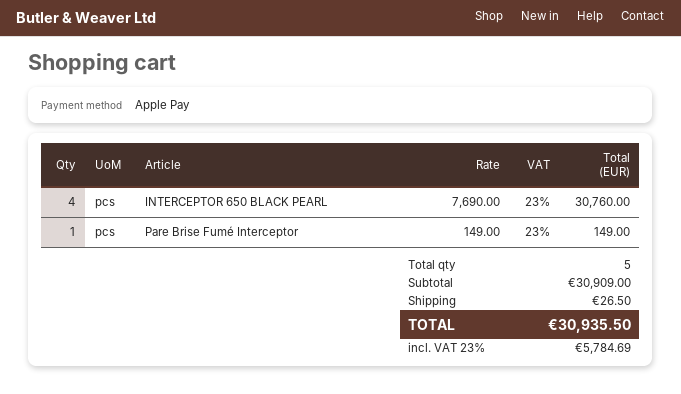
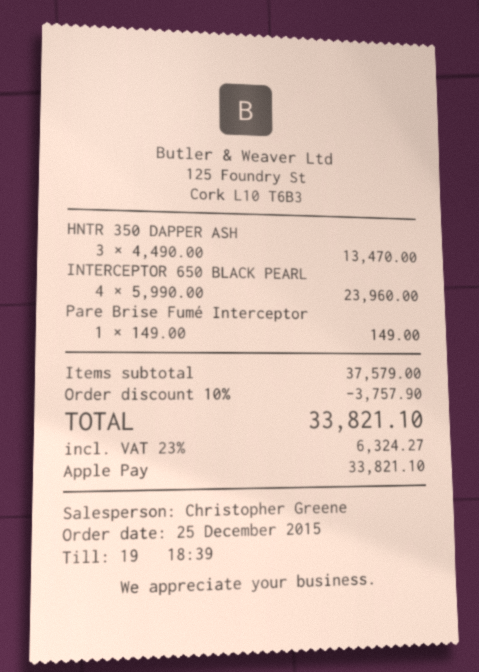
INTERCEPTOR 650 BLACK PEARL: 4 x 7690.00 = 30760.00 -> 4 x 5990.00 = 23960.00
HNTR 350 DAPPER ASH: none -> 3 x 4490.00 = 13470.00
subtotal: 30909.00 -> 37579.00
discount: none -> 10% = 3757.90
shipping: 26.50 -> none
tax: 23% = 5784.69 -> 23% = 6324.27
total: 30935.50 -> 33821.10

